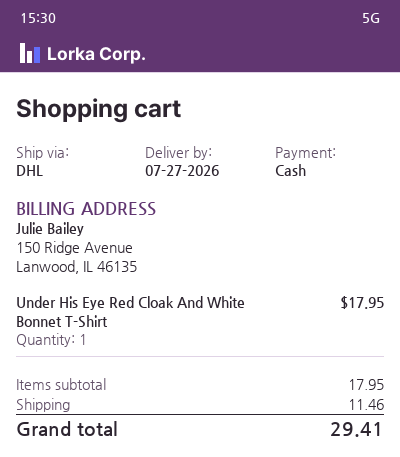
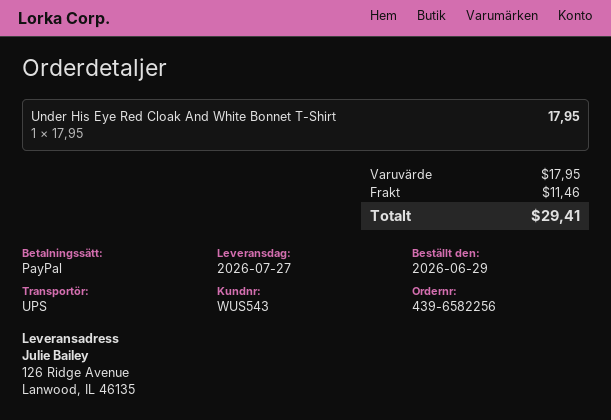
payment method: cash -> PayPal
shipping method: DHL -> UPS

